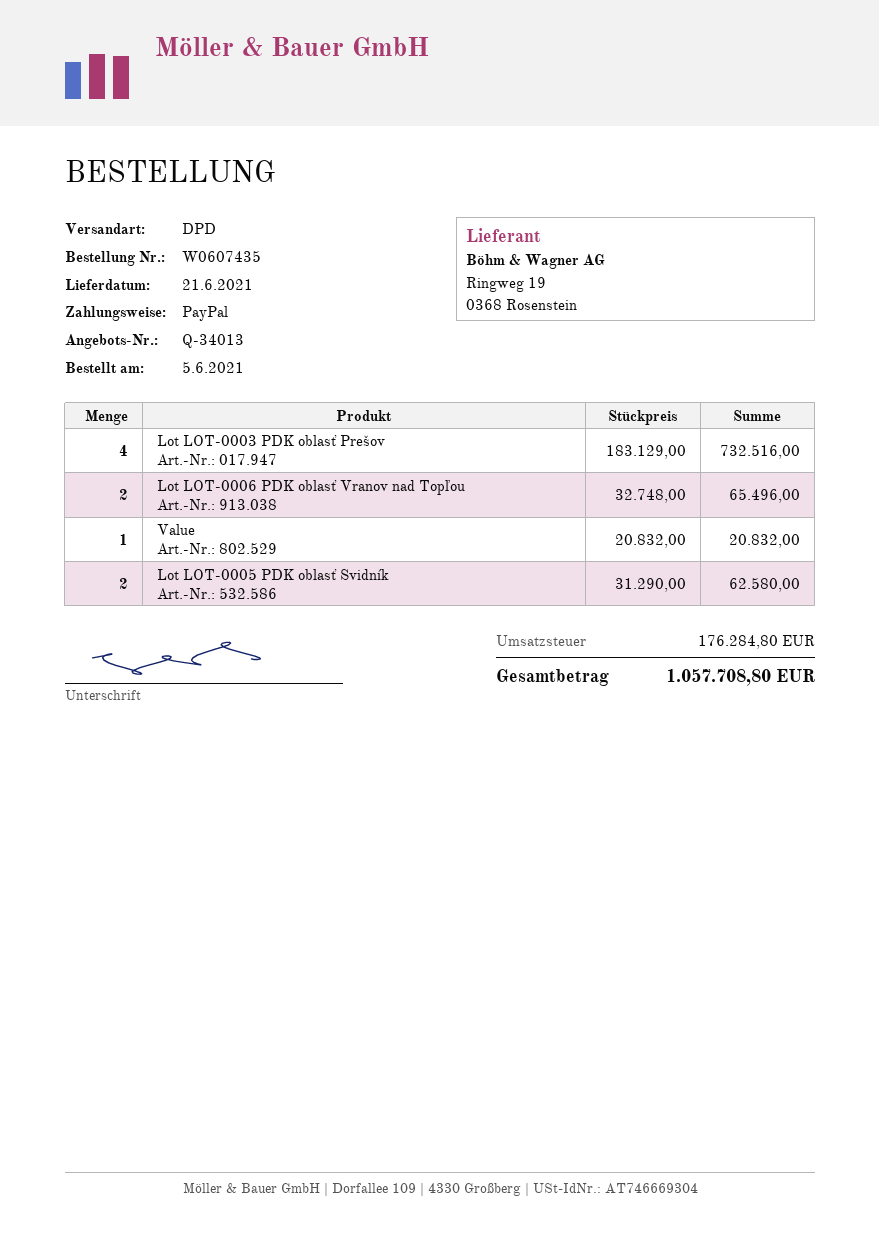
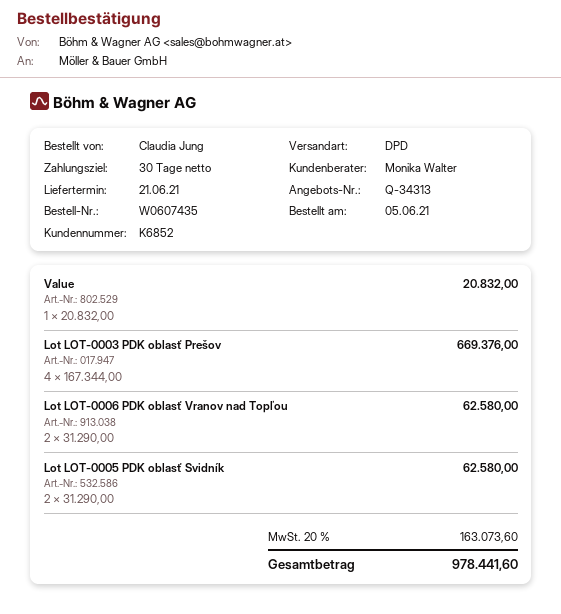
quote number: Q-34013 -> Q-34313
Lot LOT-0003 PDK oblasť Prešov: 4 x 183129.00 = 732516.00 -> 4 x 167344.00 = 669376.00
Lot LOT-0006 PDK oblasť Vranov nad Topľou: 2 x 32748.00 = 65496.00 -> 2 x 31290.00 = 62580.00
tax: 176284.80 -> 163073.60
total: 1057708.80 -> 978441.60

